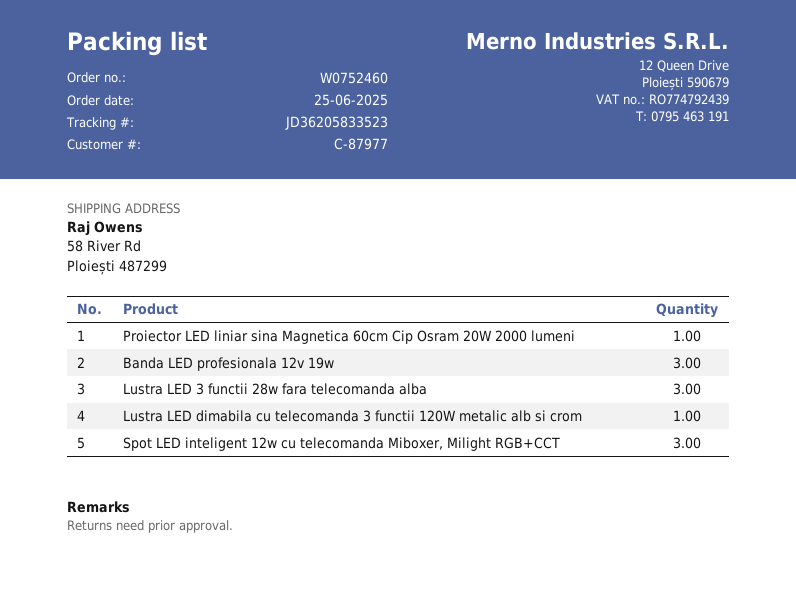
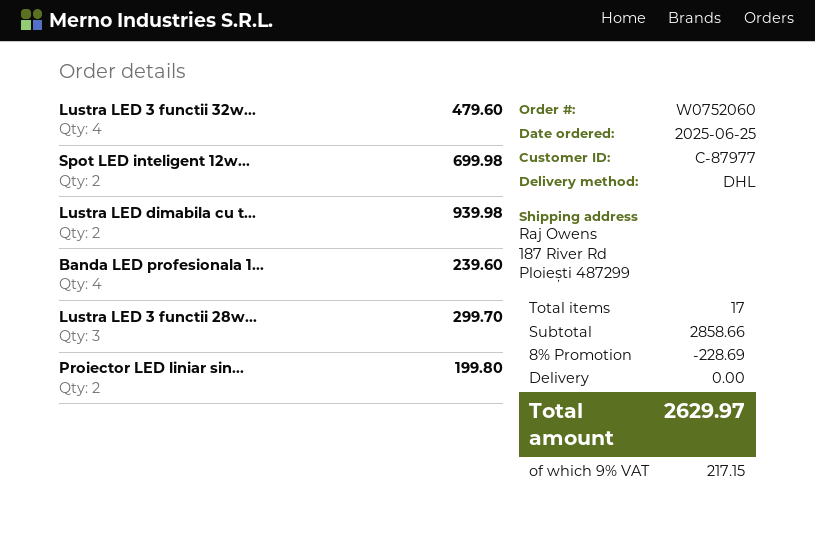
order number: W0752460 -> W0752060
ship to: 58 River Rd, Ploiești 487299 -> 187 River Rd, Ploiești 487299
Proiector LED liniar sina Magnetica 60cm Cip Osram 20W 2000 lumeni: 1 -> 2
Banda LED profesionala 12v 19w: 3 -> 4
Lustra LED dimabila cu telecomanda 3 functii 120W metalic alb si crom: 1 -> 2
Spot LED inteligent 12w cu telecomanda Miboxer, Milight RGB+CCT: 3 -> 2
Lustra LED 3 functii 32w...: none -> 4

